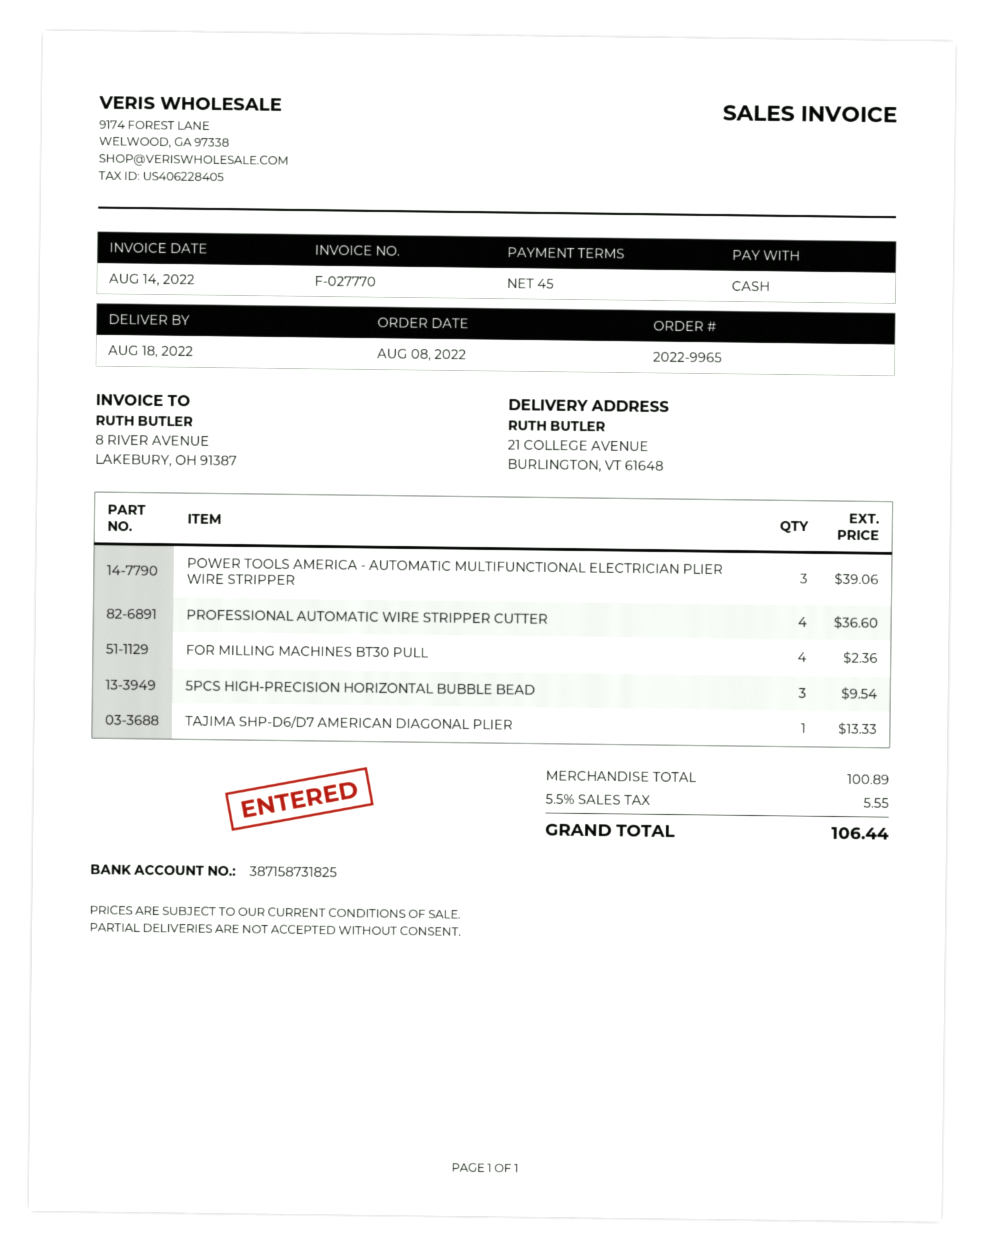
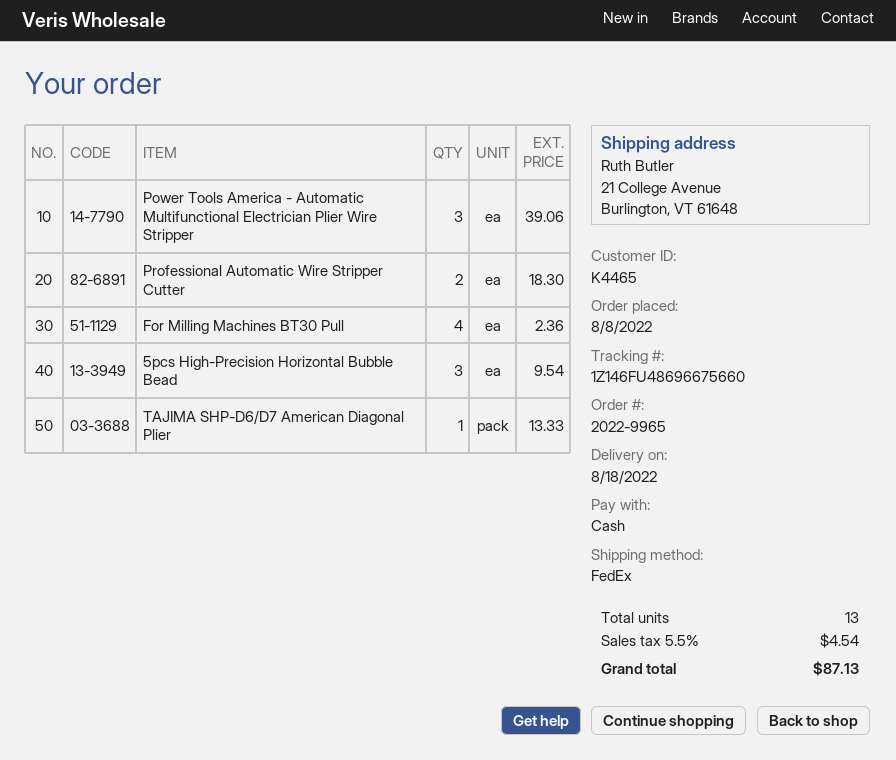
PROFESSIONAL AUTOMATIC WIRE STRIPPER CUTTER: 4 for 36.60 -> 2 for 18.30
tax: 5.5% = 5.55 -> 5.5% = 4.54
total: 106.44 -> 87.13

